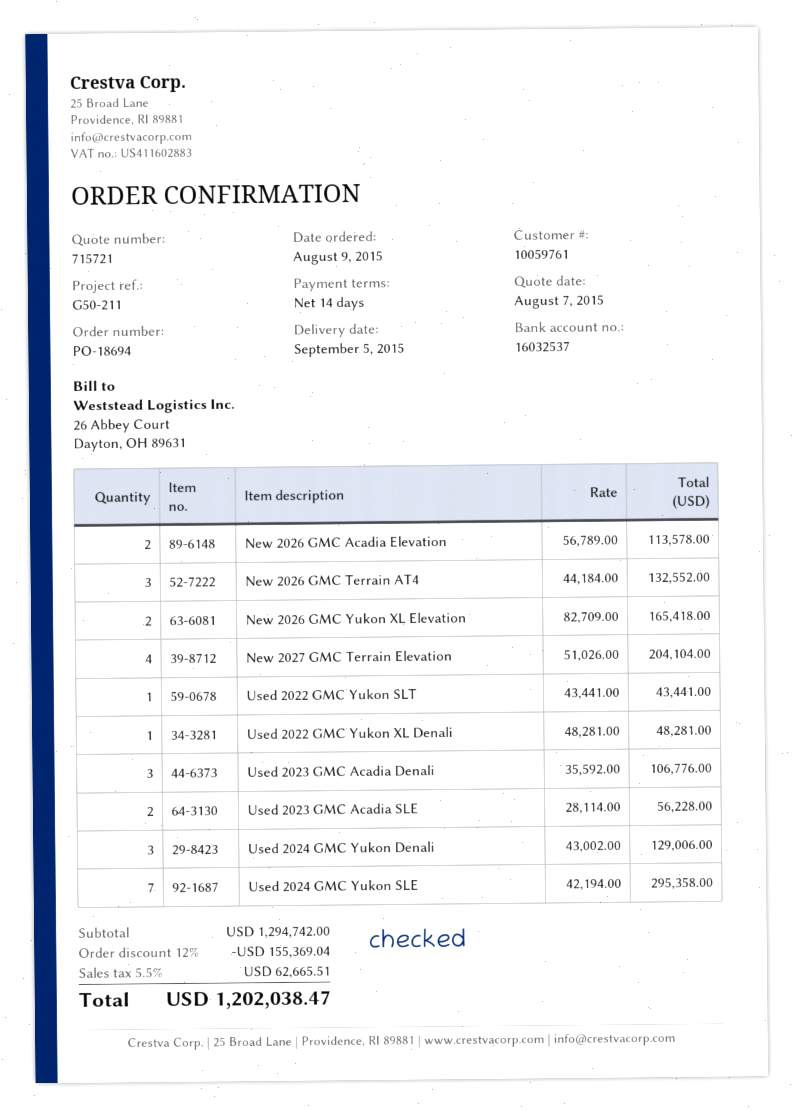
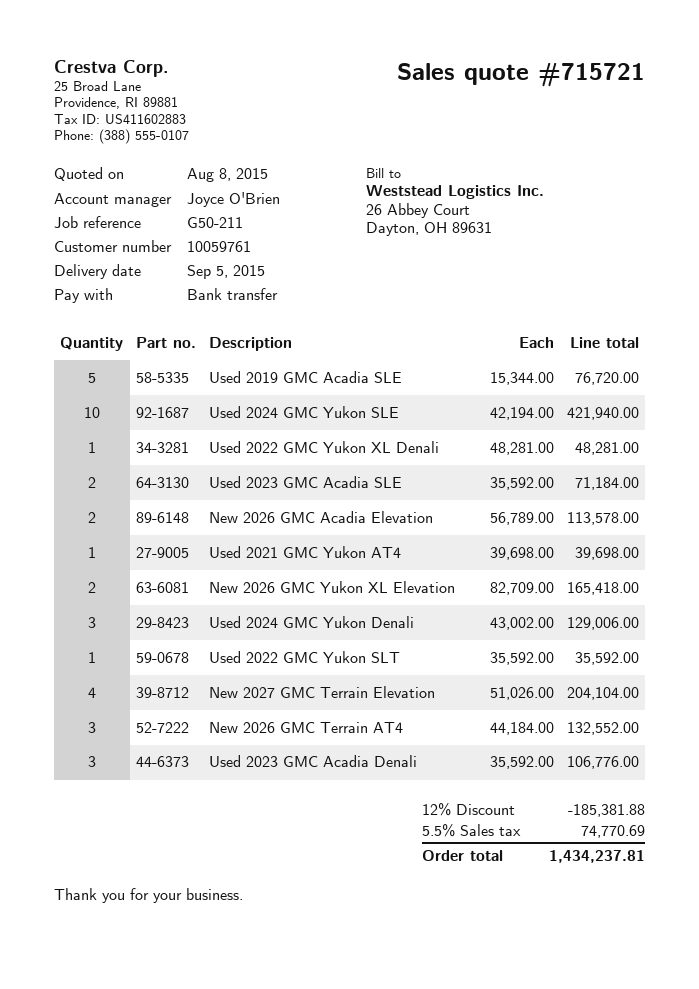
quote date: 2015-08-07 -> 2015-08-08
Used 2022 GMC Yukon SLT: 1 x 43441.00 = 43441.00 -> 1 x 35592.00 = 35592.00
Used 2023 GMC Acadia SLE: 2 x 28114.00 = 56228.00 -> 2 x 35592.00 = 71184.00
Used 2024 GMC Yukon SLE: 7 x 42194.00 = 295358.00 -> 10 x 42194.00 = 421940.00
Used 2019 GMC Acadia SLE: none -> 5 x 15344.00 = 76720.00
Used 2021 GMC Yukon AT4: none -> 1 x 39698.00 = 39698.00
discount: 12% = 155369.04 -> 12% = 185381.88
tax: 5.5% = 62665.51 -> 5.5% = 74770.69
total: 1202038.47 -> 1434237.81

